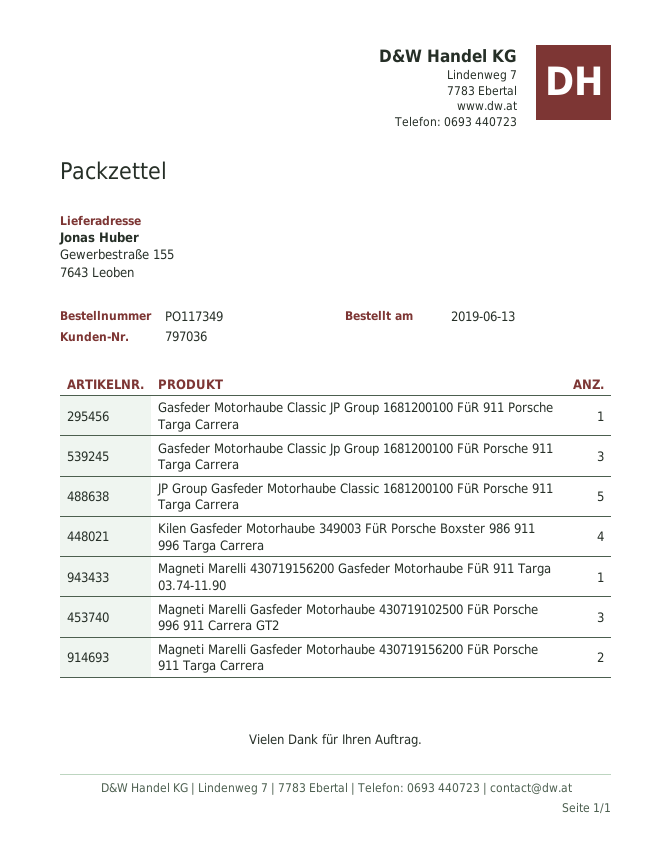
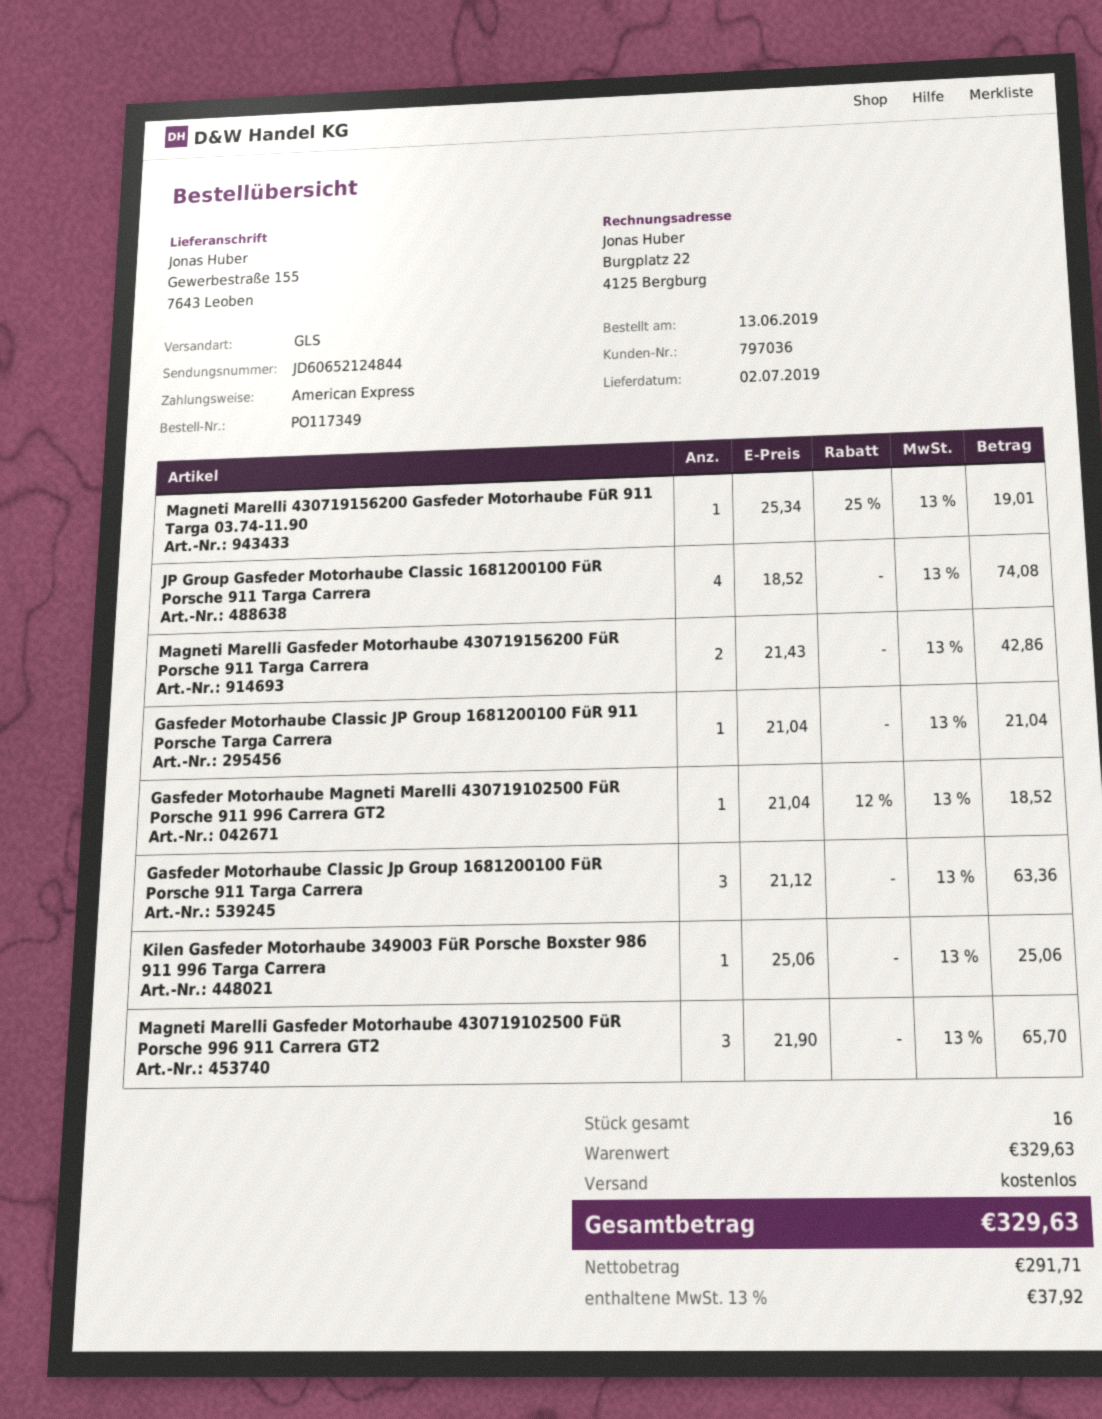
JP Group Gasfeder Motorhaube Classic 1681200100 FüR Porsche 911 Targa Carrera: 5 -> 4
Kilen Gasfeder Motorhaube 349003 FüR Porsche Boxster 986 911 996 Targa Carrera: 4 -> 1
Gasfeder Motorhaube Magneti Marelli 430719102500 FüR Porsche 911 996 Carrera GT2: none -> 1

